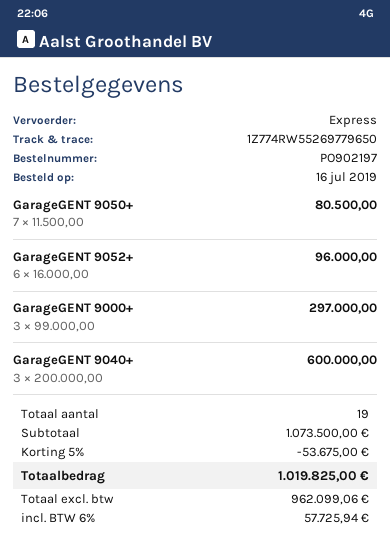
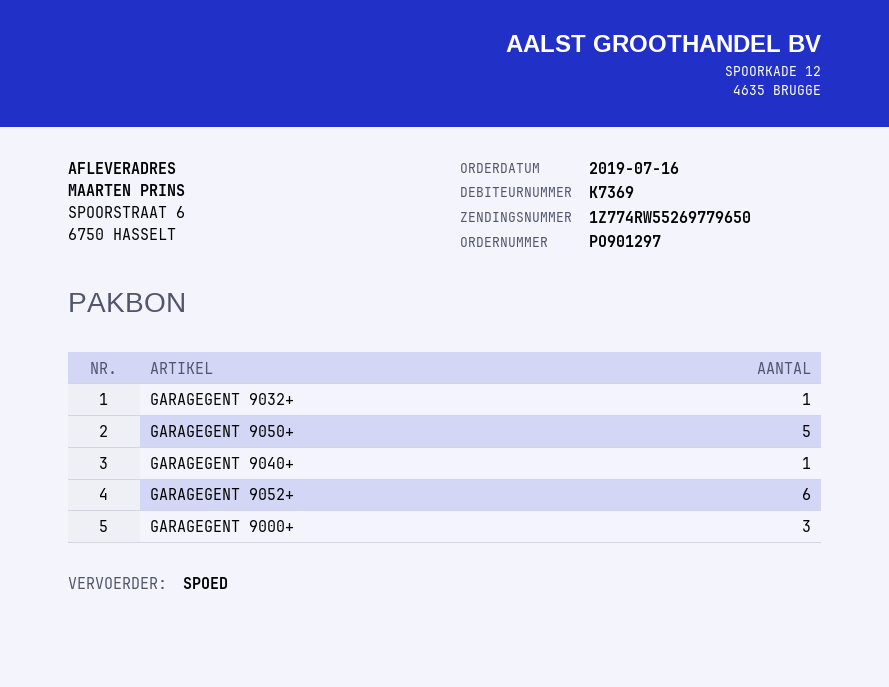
order number: PO902197 -> PO901297
GarageGENT 9050+: 7 -> 5
GarageGENT 9040+: 3 -> 1
GARAGEGENT 9032+: none -> 1

